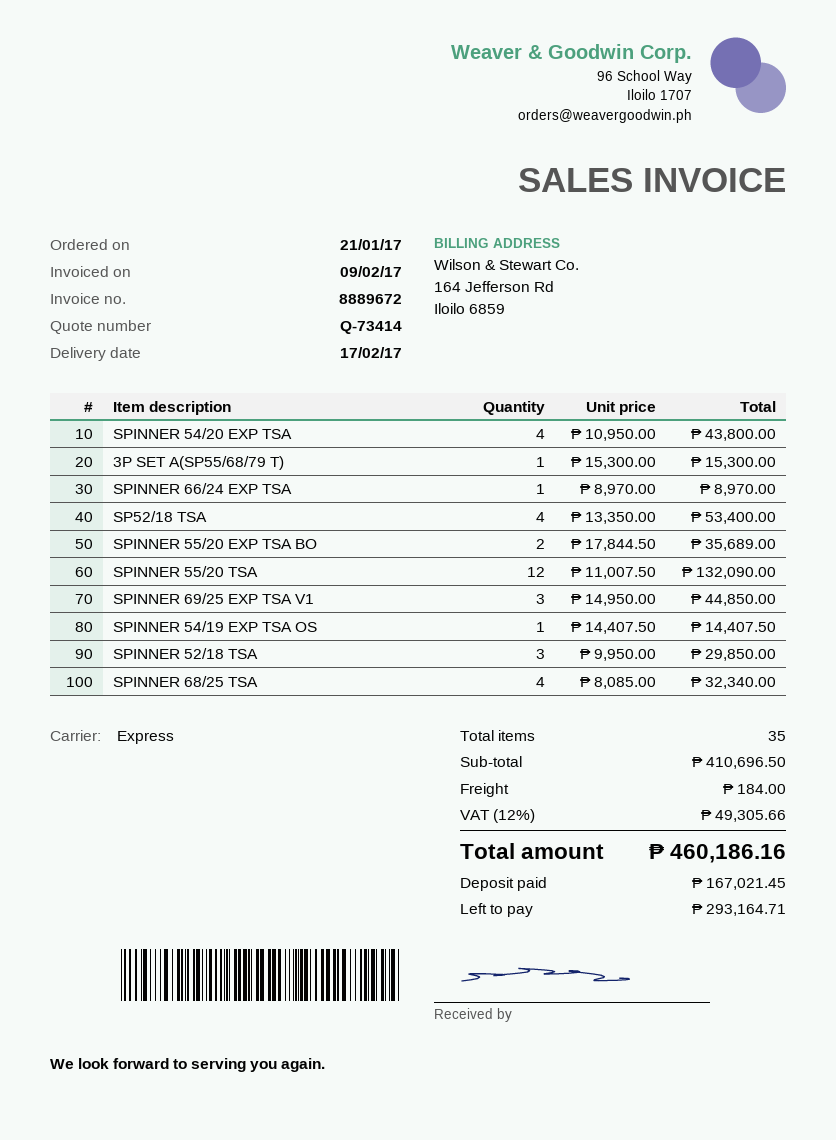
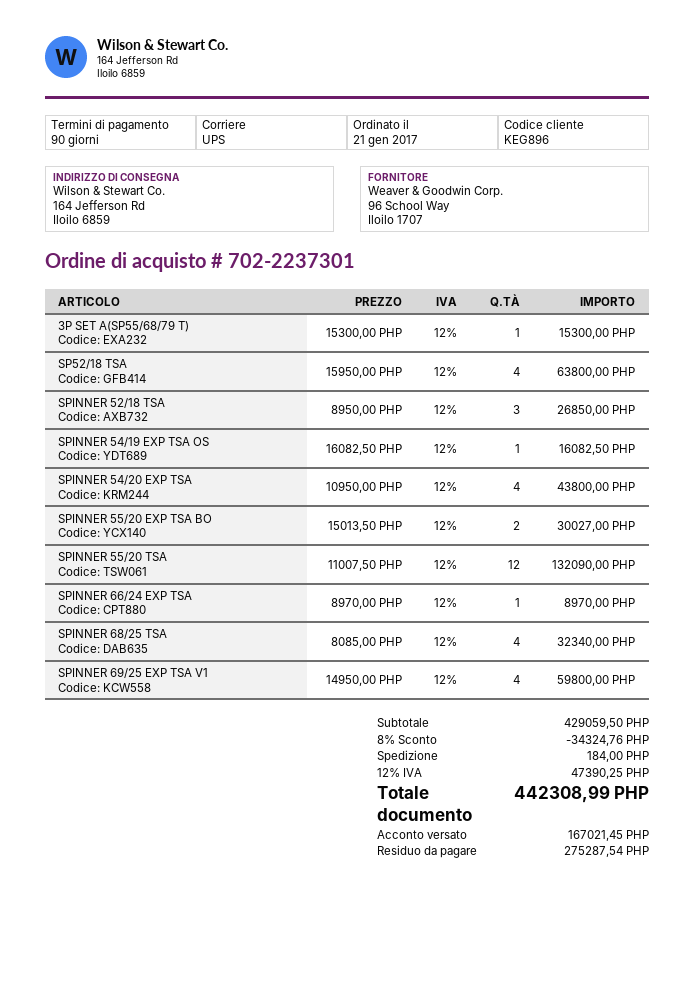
shipping method: express -> UPS
SP52/18 TSA: 4 x 13350.00 = 53400.00 -> 4 x 15950.00 = 63800.00
SPINNER 55/20 EXP TSA BO: 2 x 17844.50 = 35689.00 -> 2 x 15013.50 = 30027.00
SPINNER 69/25 EXP TSA V1: 3 x 14950.00 = 44850.00 -> 4 x 14950.00 = 59800.00
SPINNER 54/19 EXP TSA OS: 1 x 14407.50 = 14407.50 -> 1 x 16082.50 = 16082.50
SPINNER 52/18 TSA: 3 x 9950.00 = 29850.00 -> 3 x 8950.00 = 26850.00
subtotal: 410696.50 -> 429059.50
discount: none -> 8% = 34324.76
tax: 12% = 49305.66 -> 12% = 47390.25
total: 460186.16 -> 442308.99
balance: 293164.71 -> 275287.54

